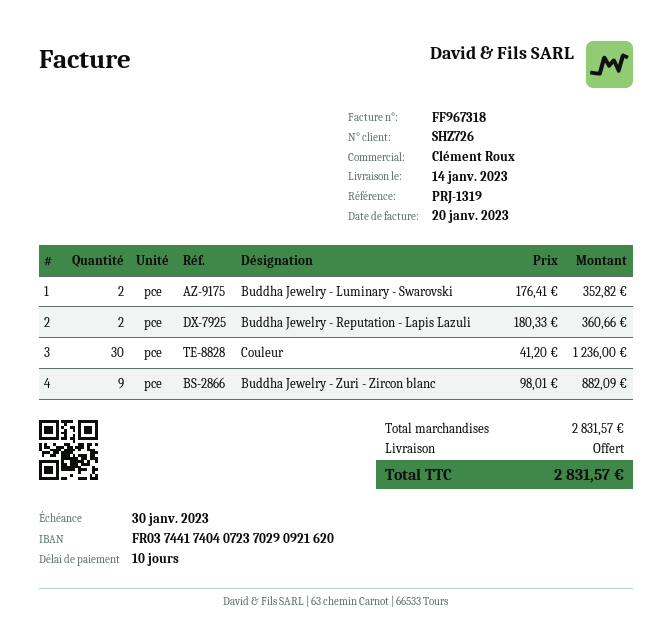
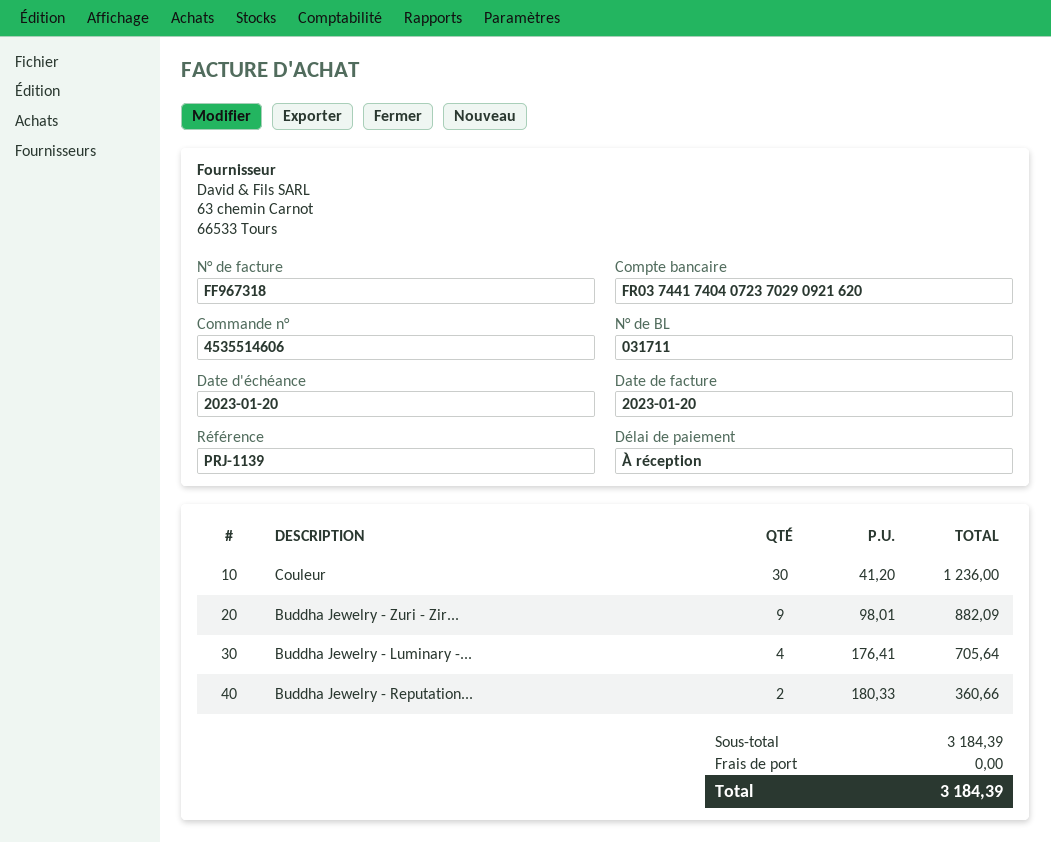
payment terms: 10 days -> on receipt
due date: 2023-01-30 -> 2023-01-20
reference: PRJ-1319 -> PRJ-1139
Buddha Jewelry - Luminary - Swarovski: 2 x 176.41 = 352.82 -> 4 x 176.41 = 705.64
subtotal: 2831.57 -> 3184.39
total: 2831.57 -> 3184.39

